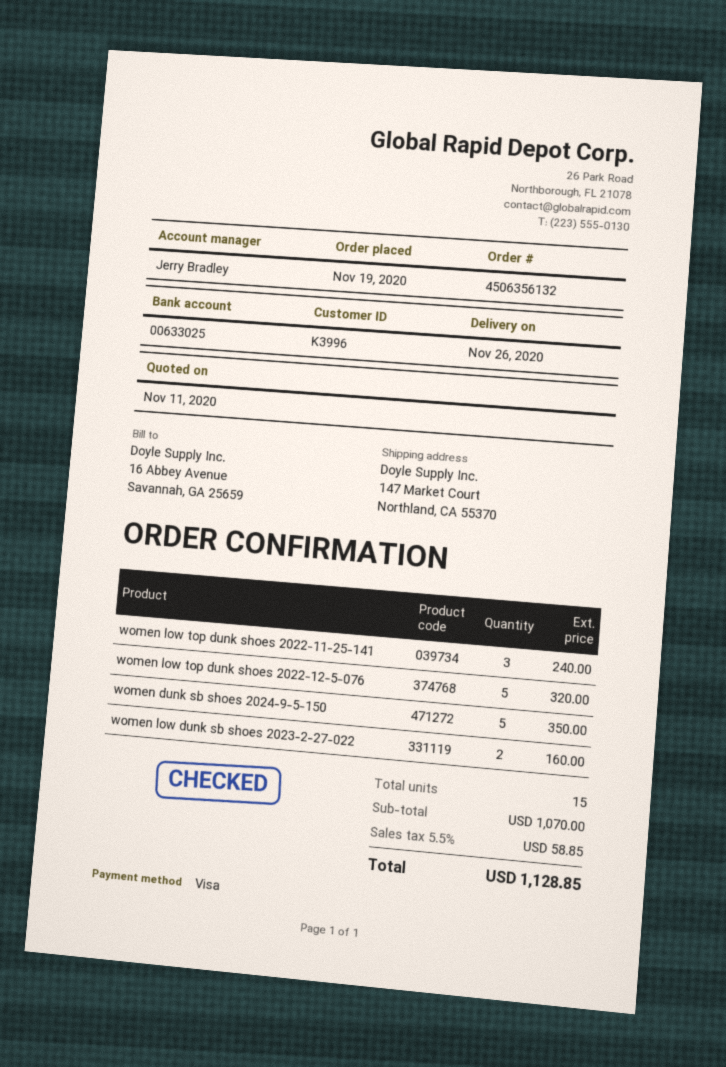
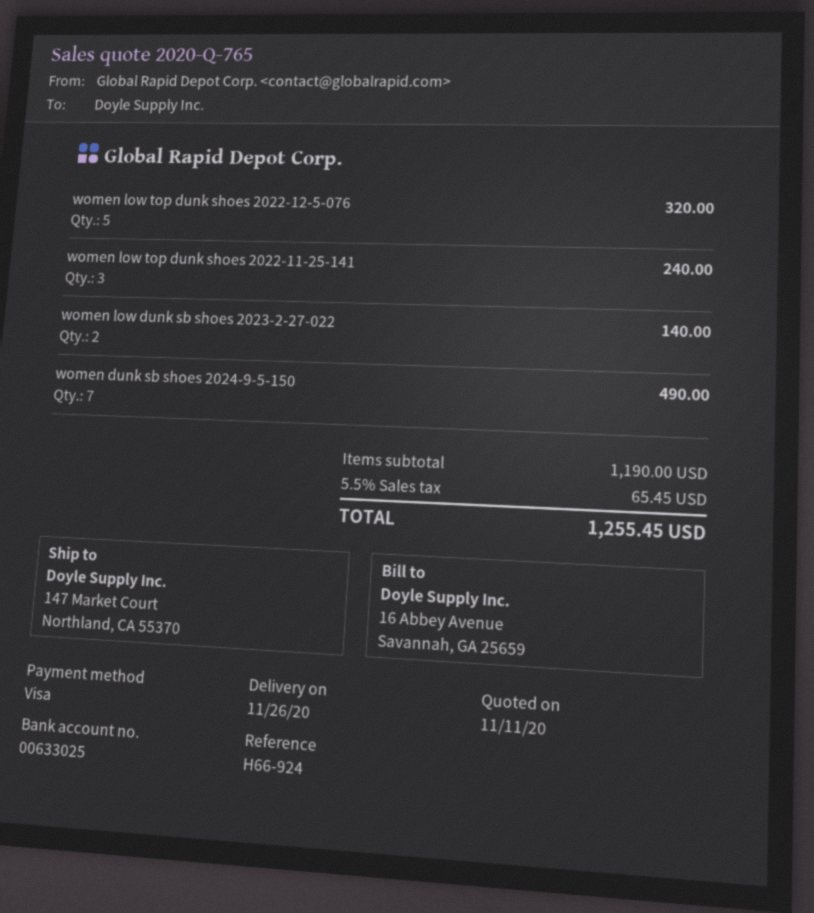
women dunk sb shoes 2024-9-5-150: 5 for 350.00 -> 7 for 490.00
women low dunk sb shoes 2023-2-27-022: 2 for 160.00 -> 2 for 140.00
subtotal: 1070.00 -> 1190.00
tax: 5.5% = 58.85 -> 5.5% = 65.45
total: 1128.85 -> 1255.45

